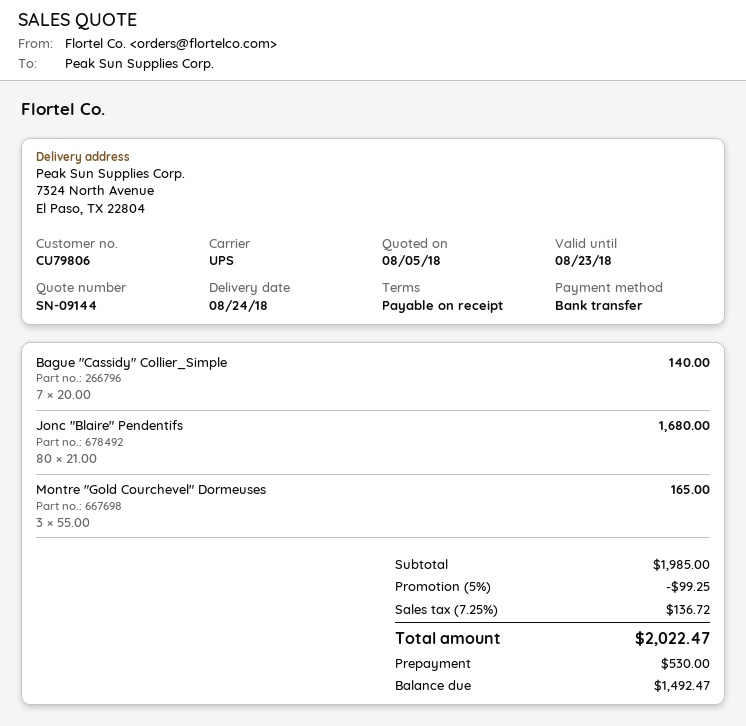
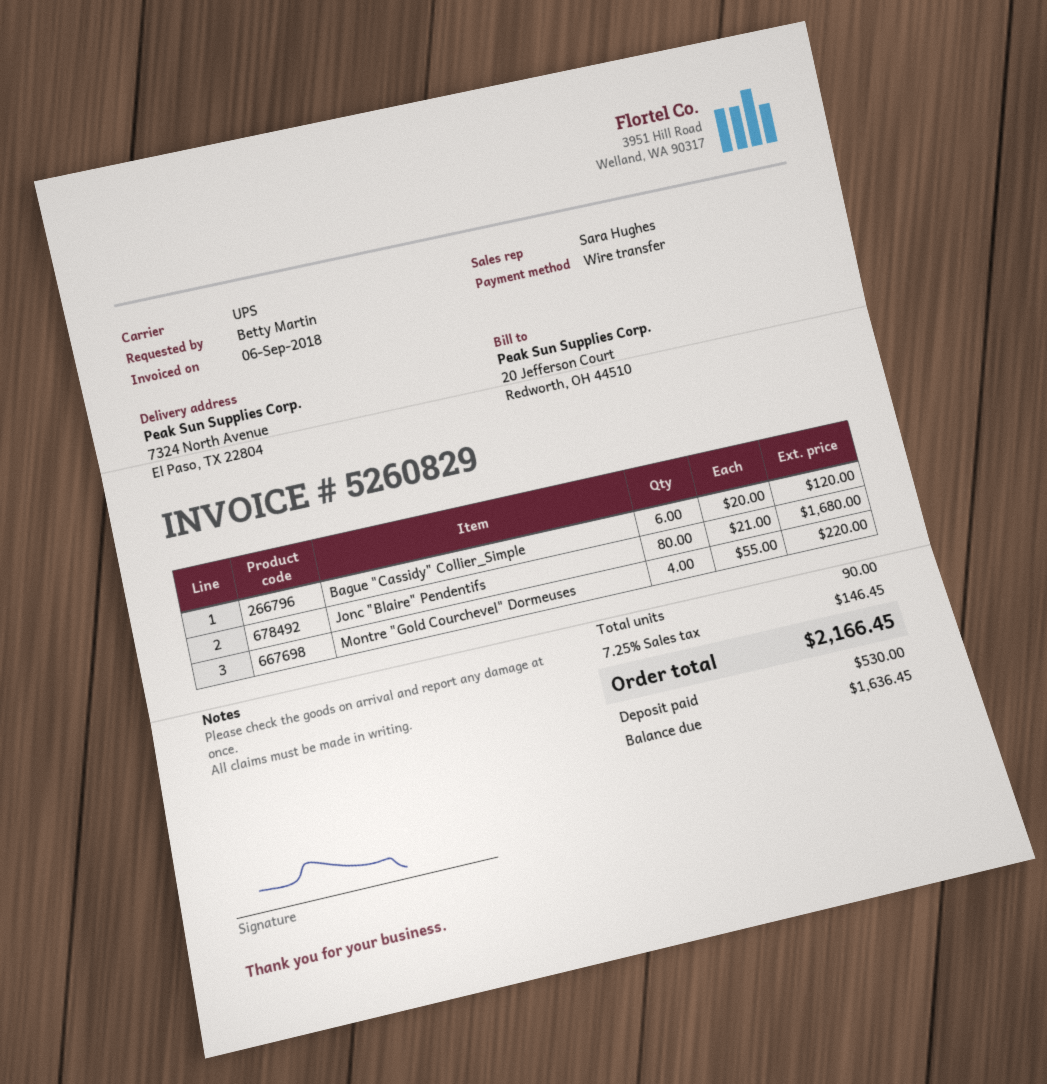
Bague "Cassidy" Collier_Simple: 7 x 20.00 = 140.00 -> 6 x 20.00 = 120.00
Montre "Gold Courchevel" Dormeuses: 3 x 55.00 = 165.00 -> 4 x 55.00 = 220.00
discount: 5% = 99.25 -> none
tax: 7.25% = 136.72 -> 7.25% = 146.45
total: 2022.47 -> 2166.45
balance: 1492.47 -> 1636.45

